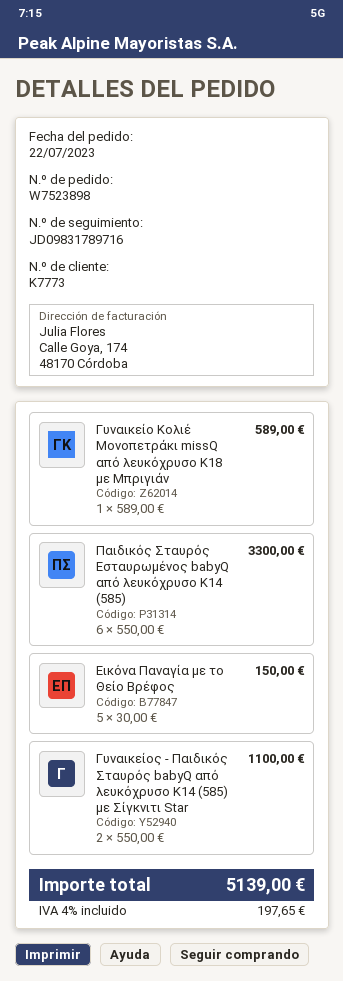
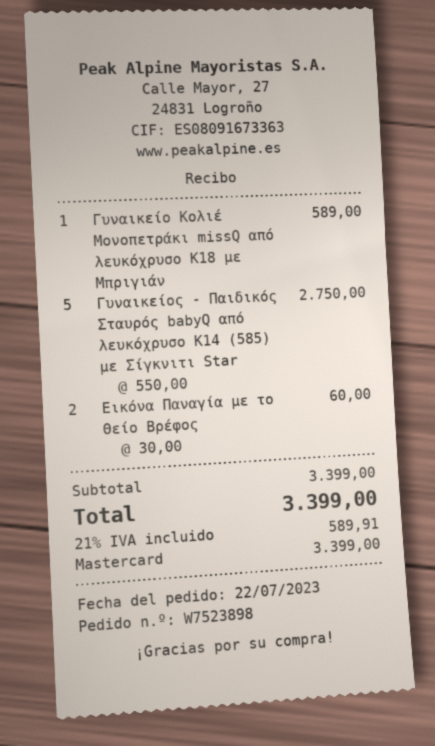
Παιδικός Σταυρός Εσταυρωμένος babyQ από λευκόχρυσο Κ14 (585): 6 x 550.00 = 3300.00 -> none
Εικόνα Παναγία με το Θείο Βρέφος: 5 x 30.00 = 150.00 -> 2 x 30.00 = 60.00
Γυναικείος - Παιδικός Σταυρός babyQ από λευκόχρυσο Κ14 (585) με Σίγκνιτι Star: 2 x 550.00 = 1100.00 -> 5 x 550.00 = 2750.00
tax: 4% = 197.65 -> 21% = 589.91
total: 5139.00 -> 3399.00

